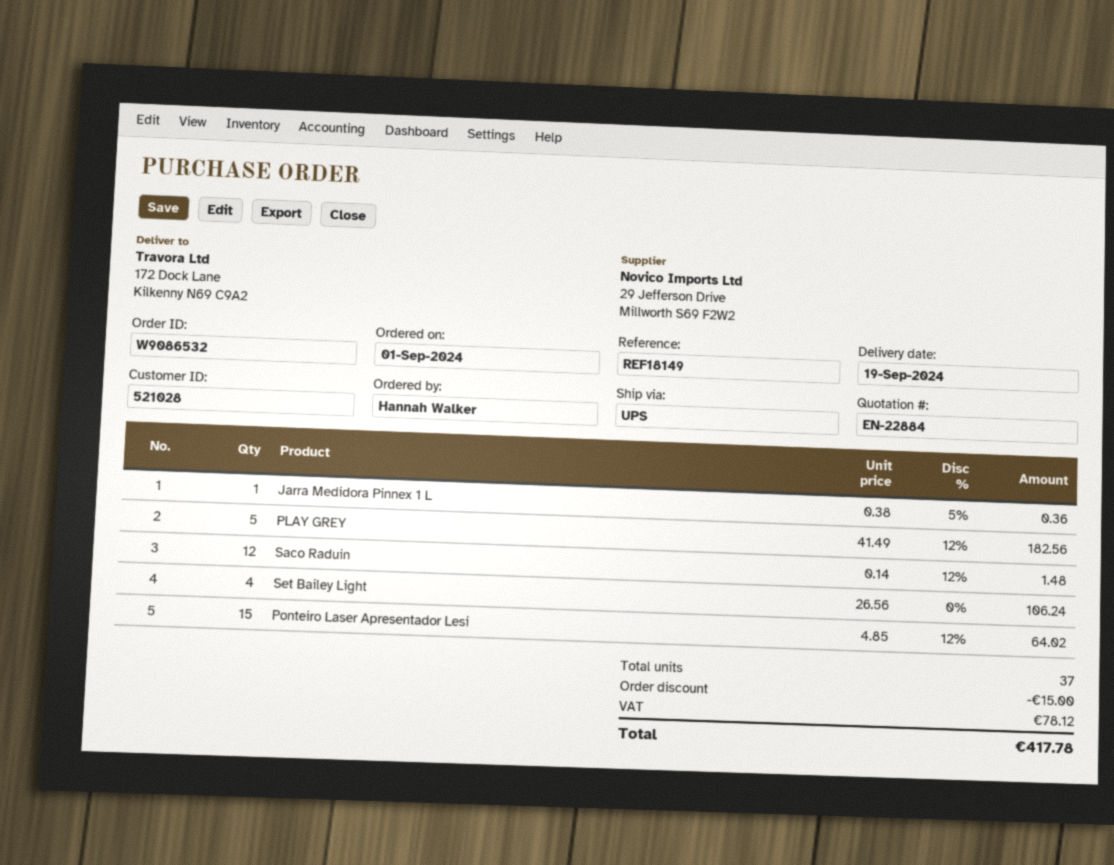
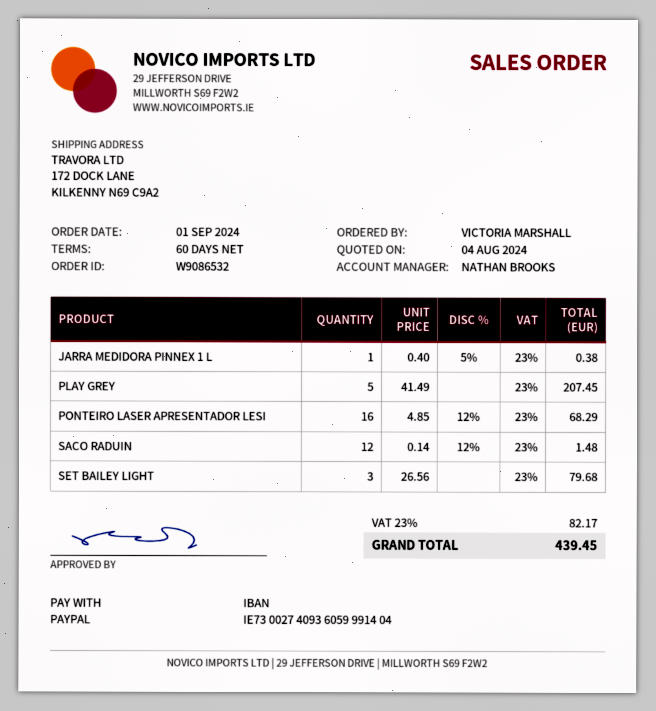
ordered by: Hannah Walker -> VICTORIA MARSHALL
Jarra Medidora Pinnex 1 L: 1 x 0.38 - 5% = 0.36 -> 1 x 0.40 - 5% = 0.38
PLAY GREY: 5 x 41.49 - 12% = 182.56 -> 5 x 41.49 = 207.45
Set Bailey Light: 4 x 26.56 = 106.24 -> 3 x 26.56 = 79.68
Ponteiro Laser Apresentador Lesi: 15 x 4.85 - 12% = 64.02 -> 16 x 4.85 - 12% = 68.29
discount: 15.00 -> none
tax: 78.12 -> 82.17
total: 417.78 -> 439.45

